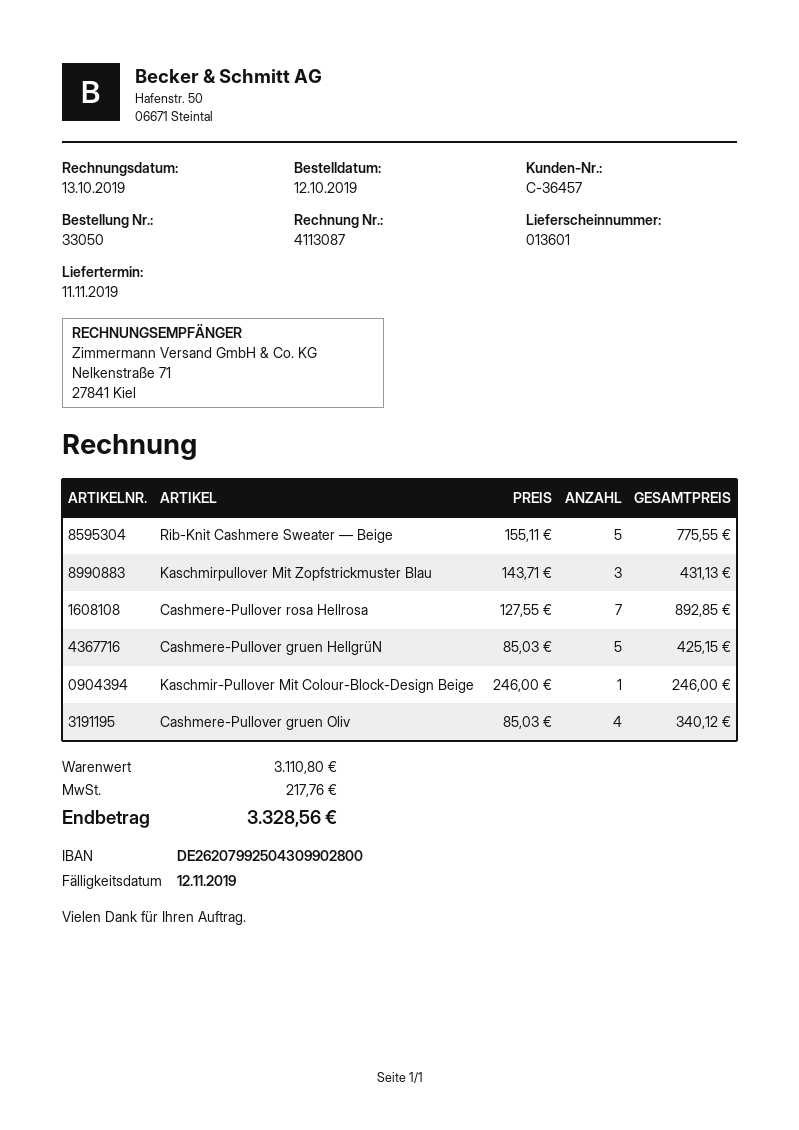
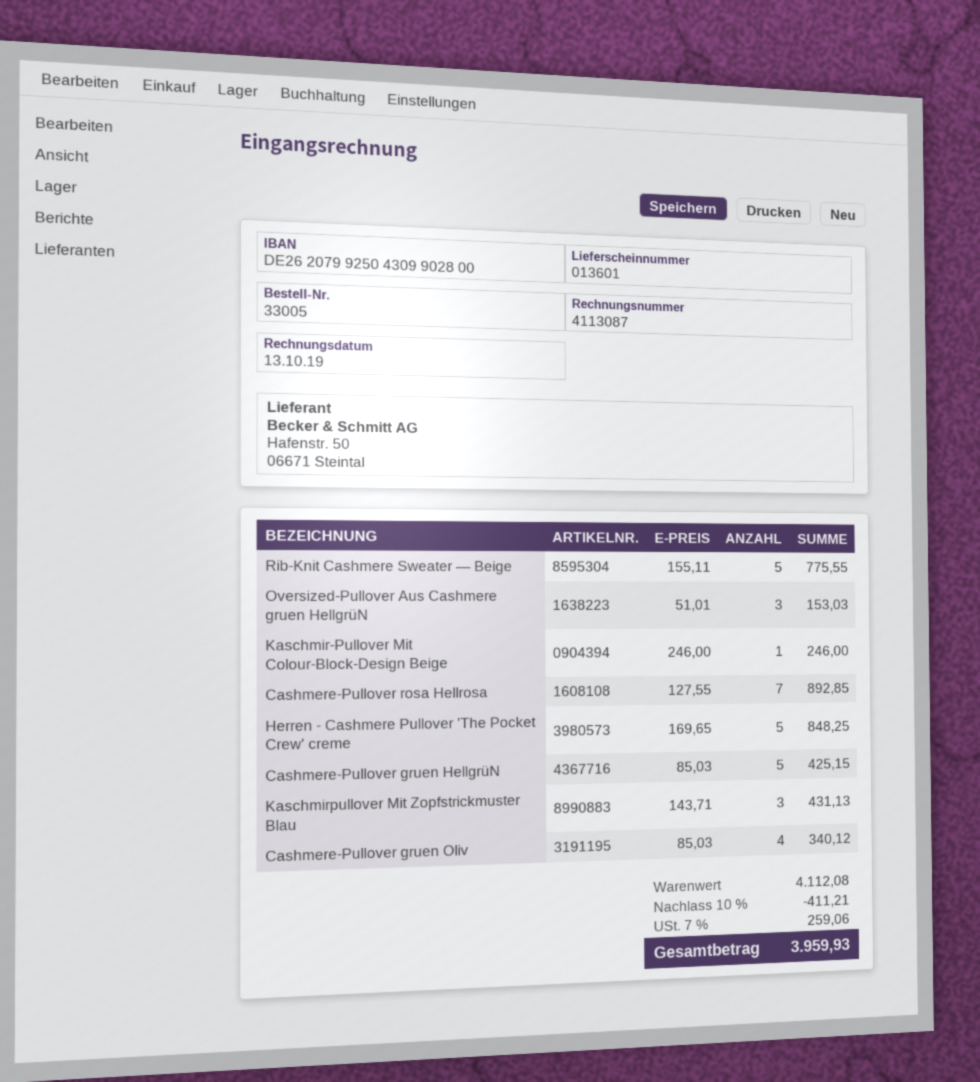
order number: 33050 -> 33005
Oversized-Pullover Aus Cashmere gruen HellgrüN: none -> 3 x 51.01 = 153.03
Herren - Cashmere Pullover 'The Pocket Crew' creme: none -> 5 x 169.65 = 848.25
subtotal: 3110.80 -> 4112.08
discount: none -> 10% = 411.21
tax: 217.76 -> 259.06
total: 3328.56 -> 3959.93

